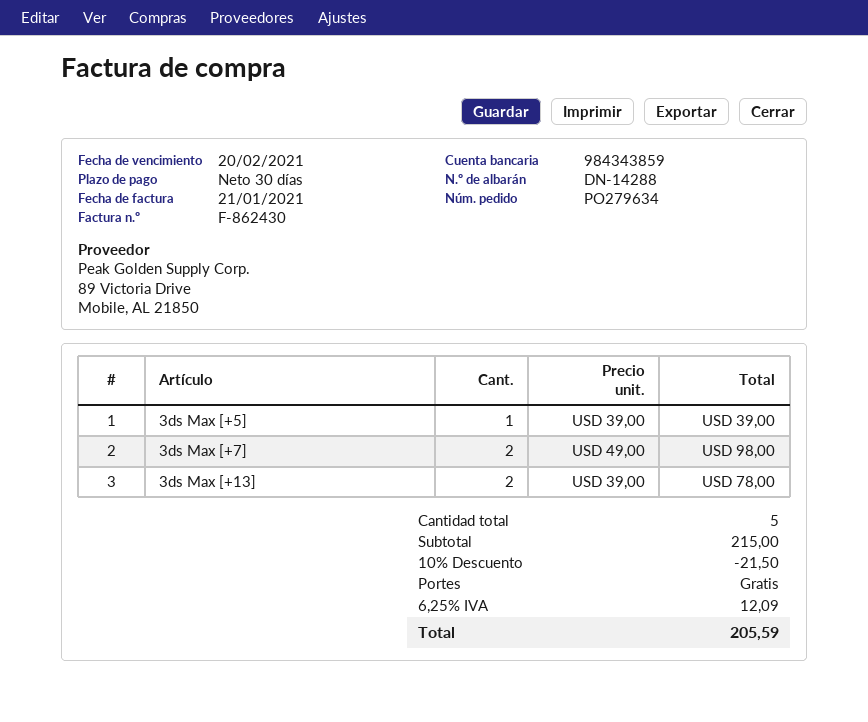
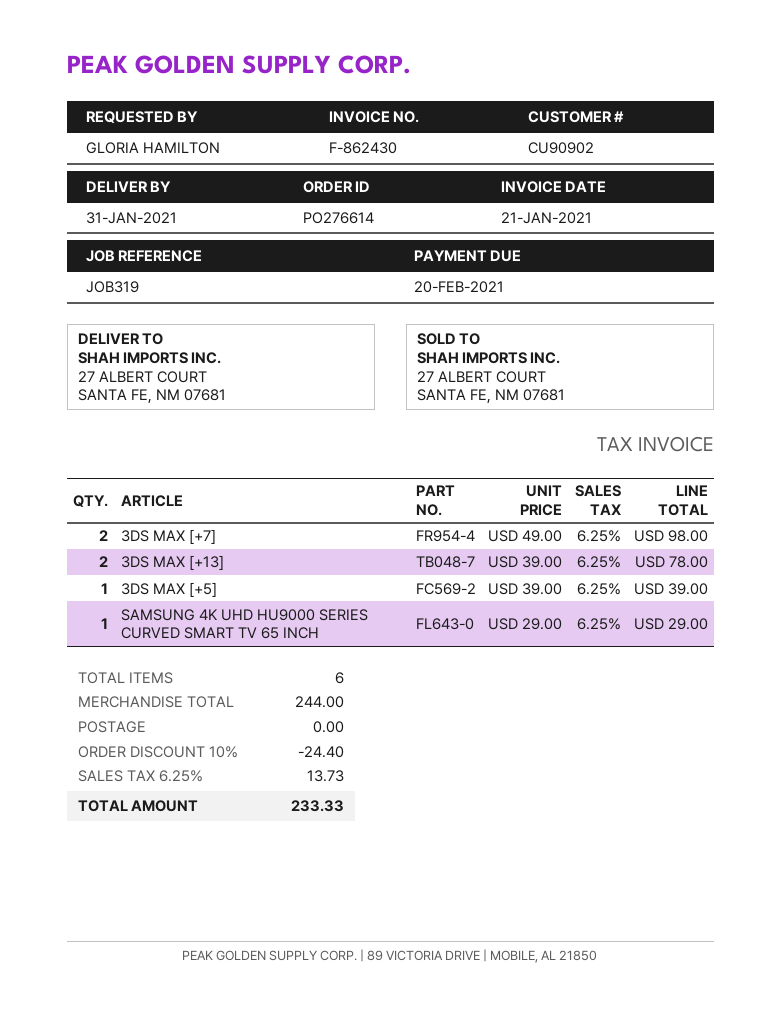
order number: PO279634 -> PO276614
SAMSUNG 4K UHD HU9000 SERIES CURVED SMART TV 65 INCH: none -> 1 x 29.00 = 29.00
total quantity: 5 -> 6
subtotal: 215.00 -> 244.00
discount: 10% = 21.50 -> 10% = 24.40
tax: 6.25% = 12.09 -> 6.25% = 13.73
total: 205.59 -> 233.33

